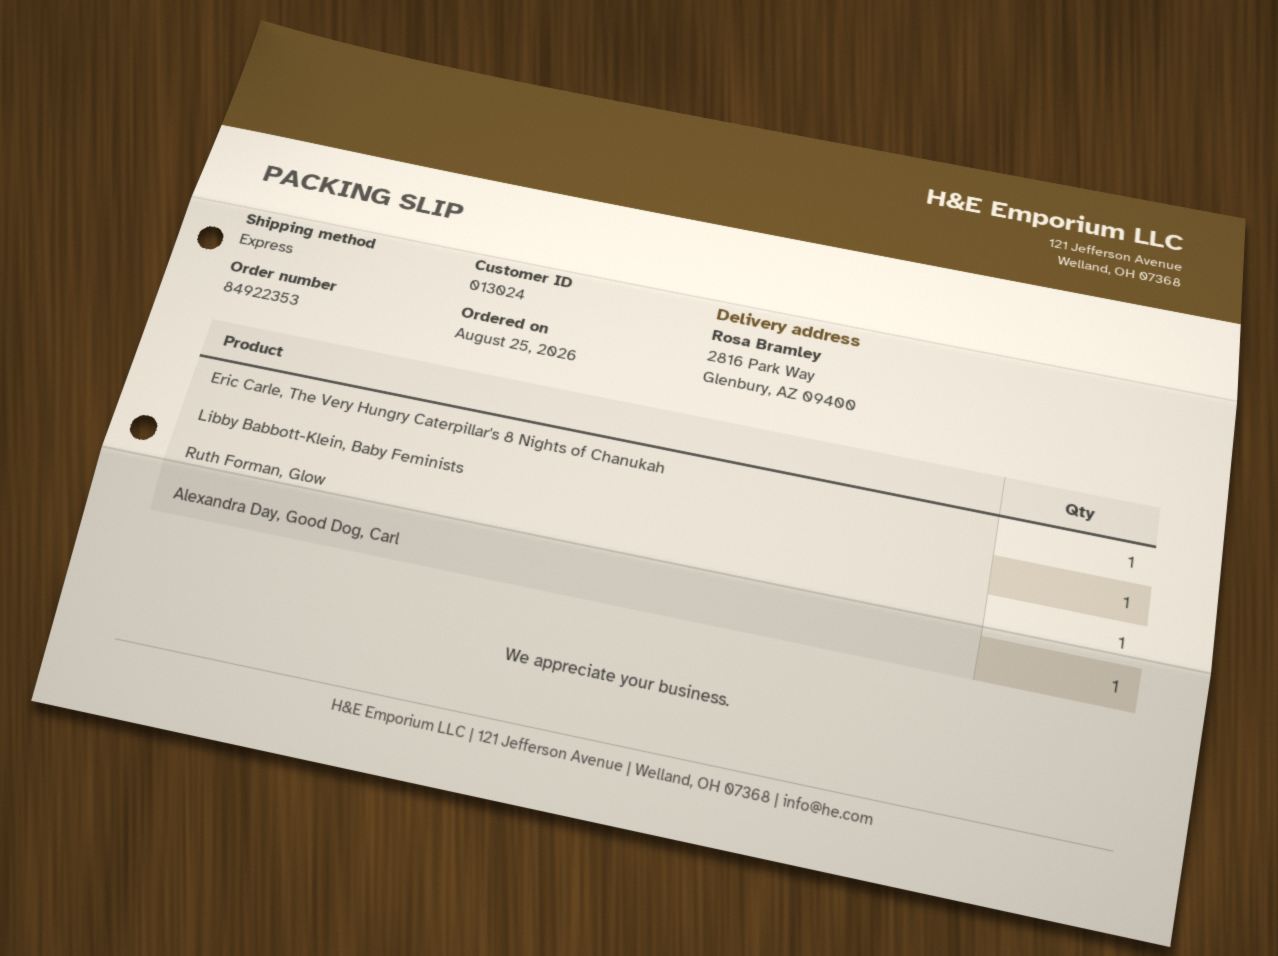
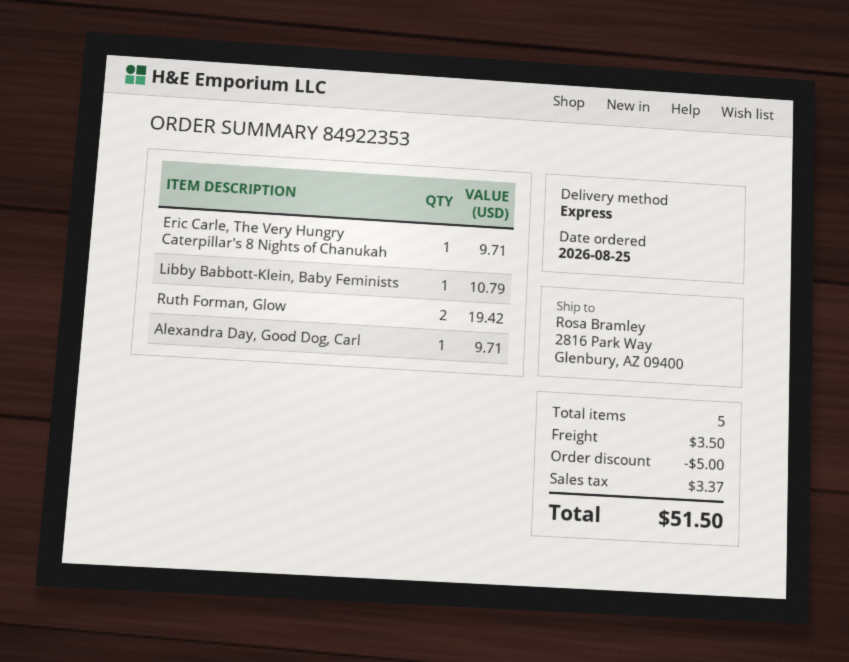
Ruth Forman, Glow: 1 -> 2

